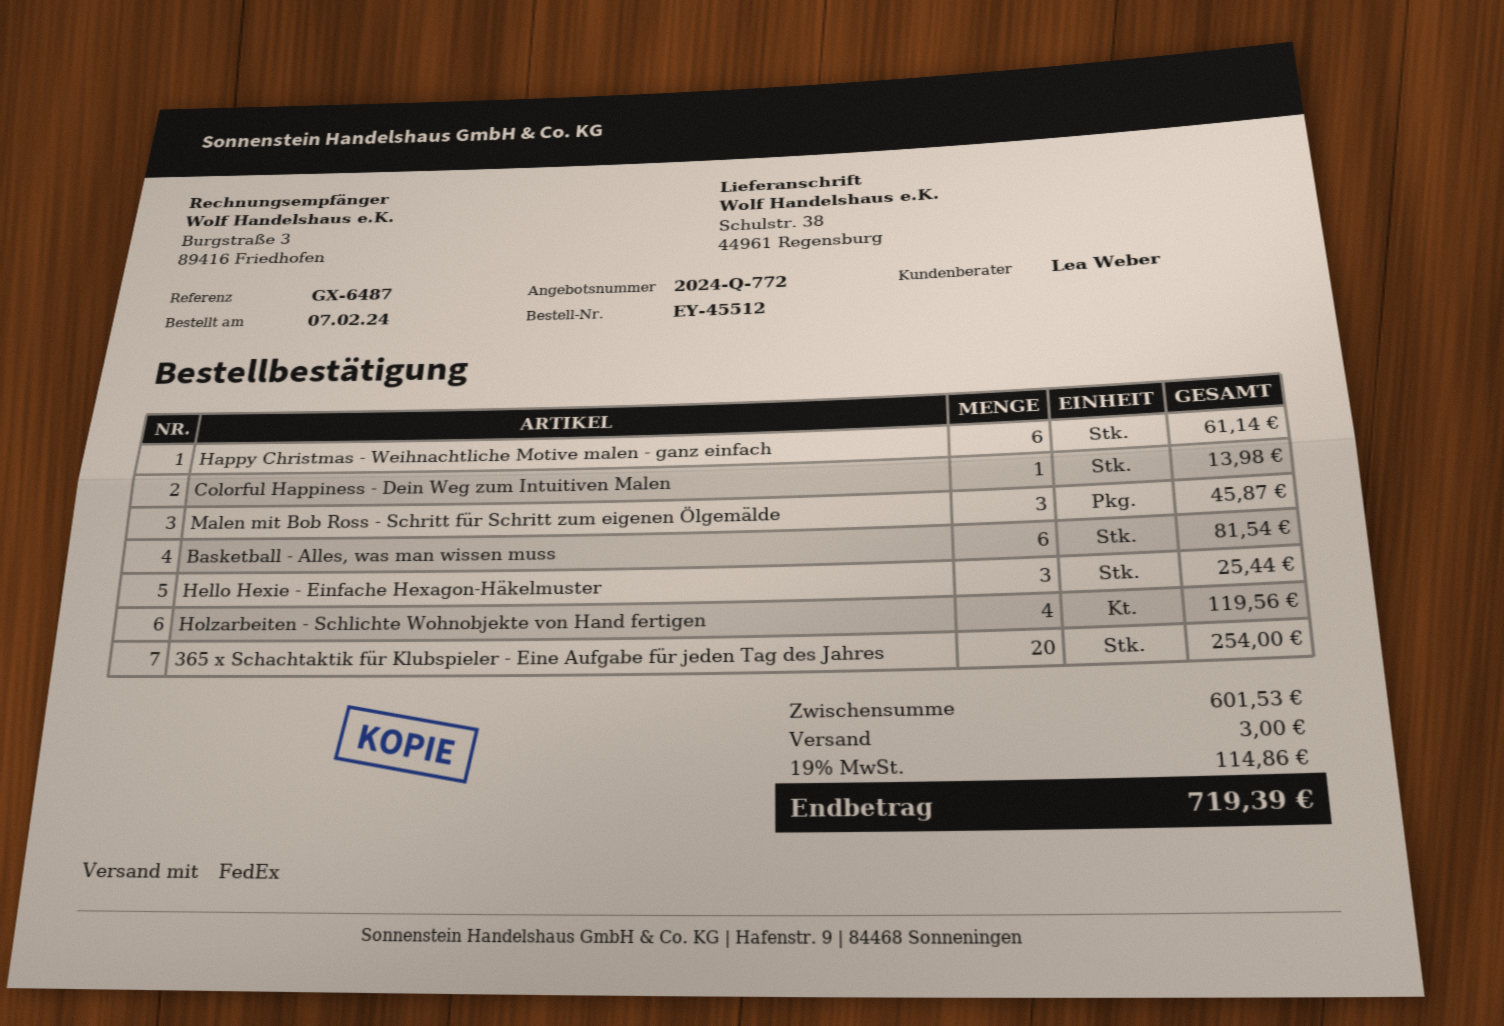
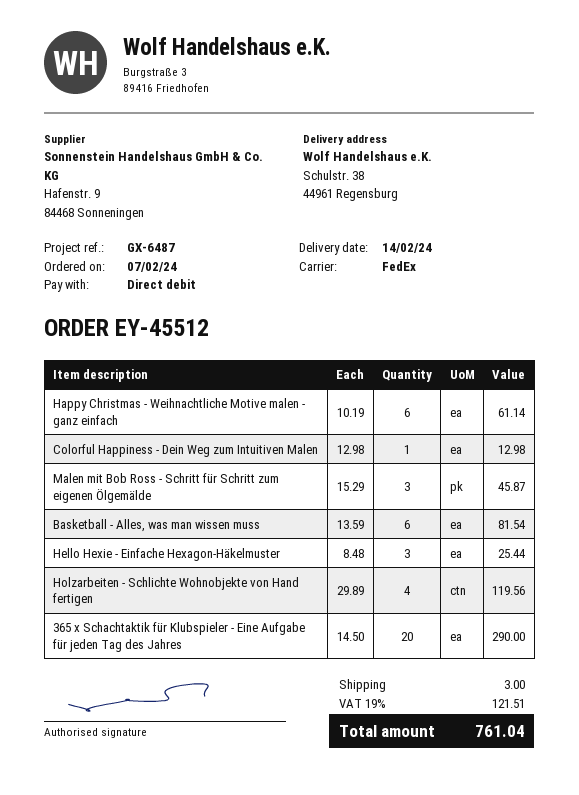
Colorful Happiness - Dein Weg zum Intuitiven Malen: 1 for 13.98 -> 1 for 12.98
365 x Schachtaktik für Klubspieler - Eine Aufgabe für jeden Tag des Jahres: 20 for 254.00 -> 20 for 290.00
tax: 19% = 114.86 -> 19% = 121.51
total: 719.39 -> 761.04

